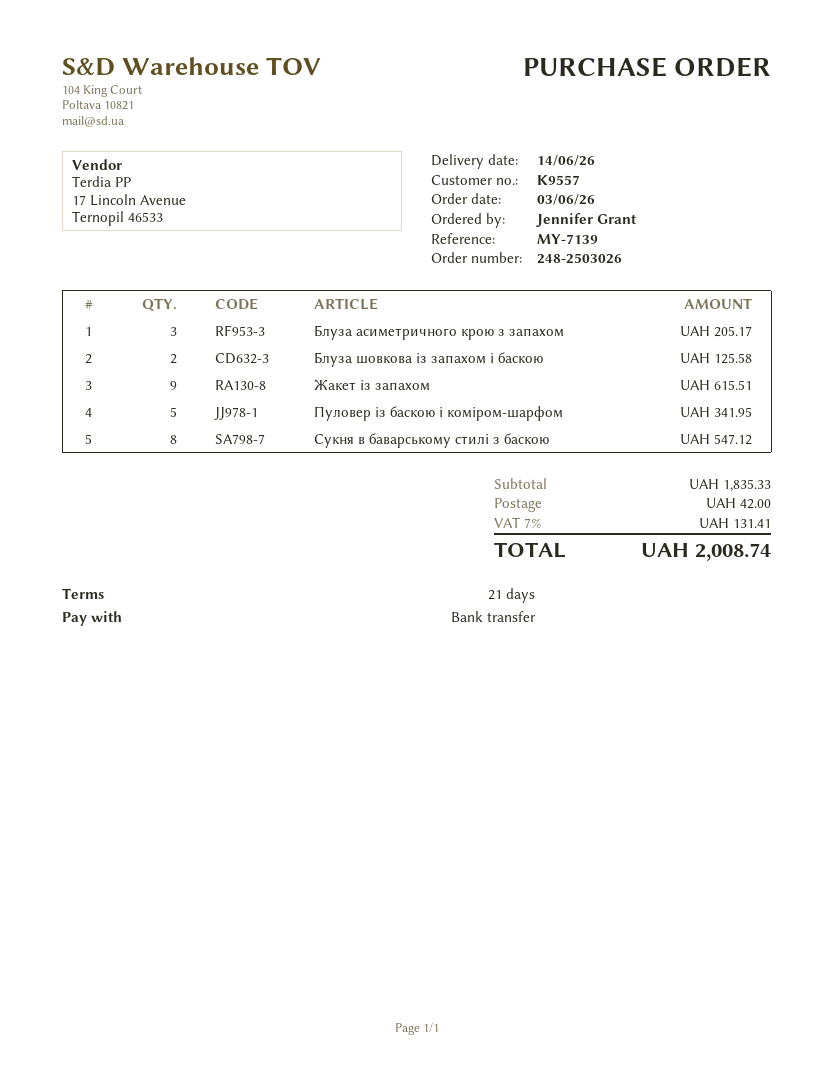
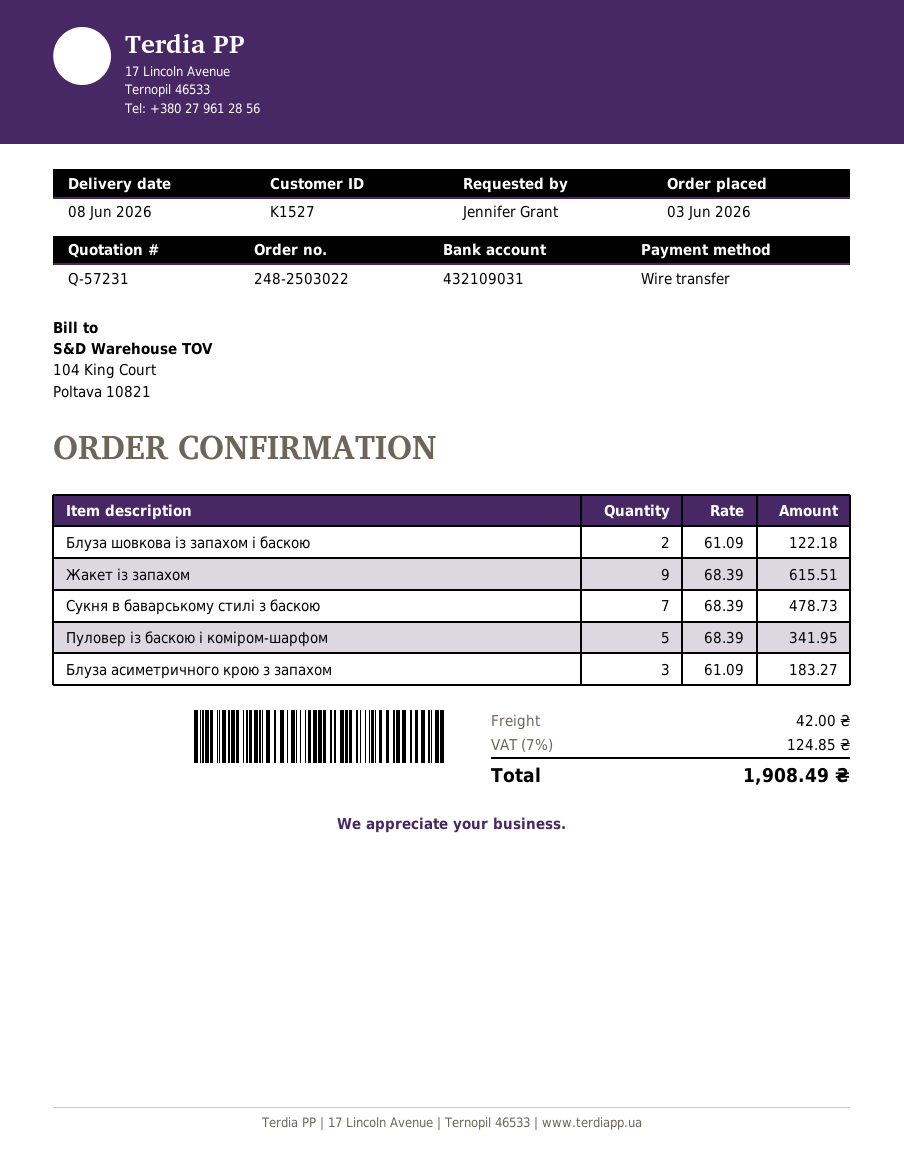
order number: 248-2503026 -> 248-2503022
delivery date: 2026-06-14 -> 2026-06-08
customer number: K9557 -> K1527
Блуза асиметричного крою з запахом: 3 for 205.17 -> 3 for 183.27
Блуза шовкова із запахом і баскою: 2 for 125.58 -> 2 for 122.18
Сукня в баварському стилі з баскою: 8 for 547.12 -> 7 for 478.73
tax: 7% = 131.41 -> 7% = 124.85
total: 2008.74 -> 1908.49

